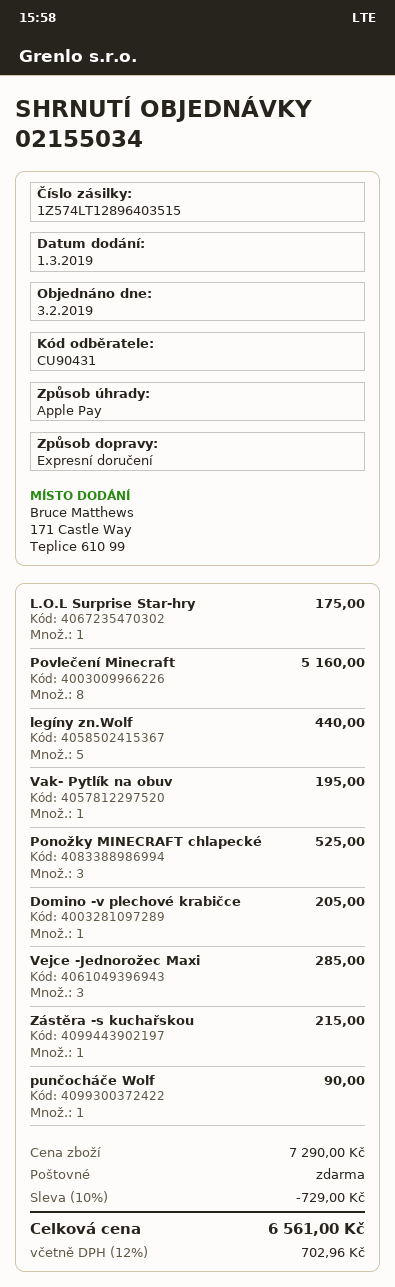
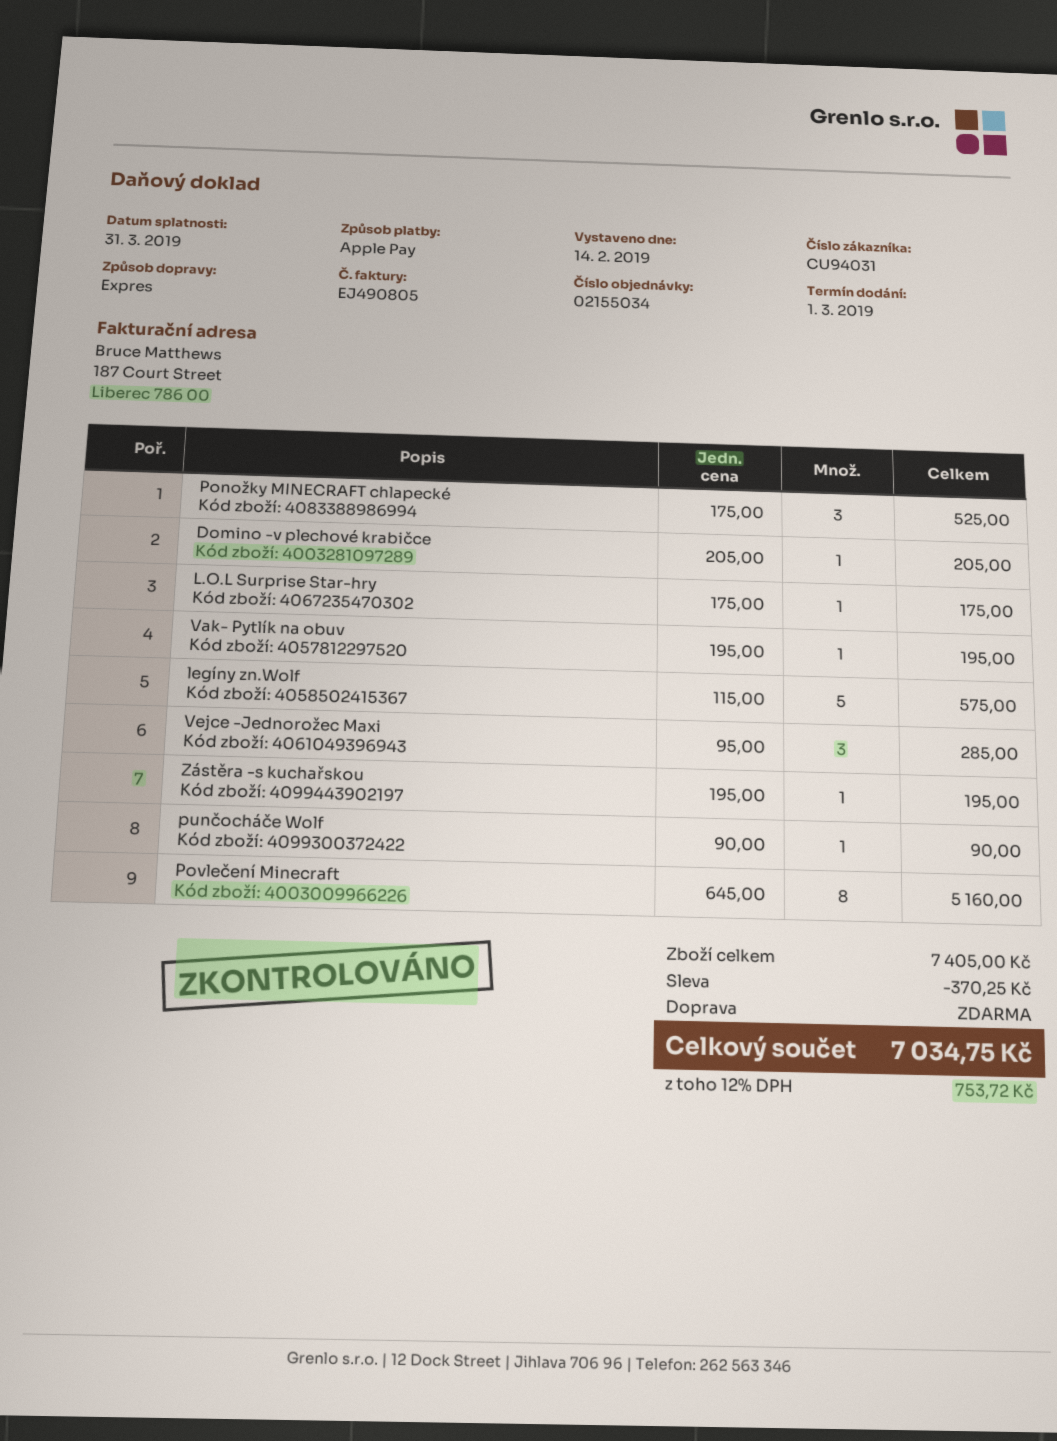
customer number: CU90431 -> CU94031
legíny zn.Wolf: 5 for 440.00 -> 5 for 575.00
Zástěra -s kuchařskou: 1 for 215.00 -> 1 for 195.00
subtotal: 7290.00 -> 7405.00
discount: 729.00 -> 370.25
tax: 12% = 702.96 -> 12% = 753.72
total: 6561.00 -> 7034.75

